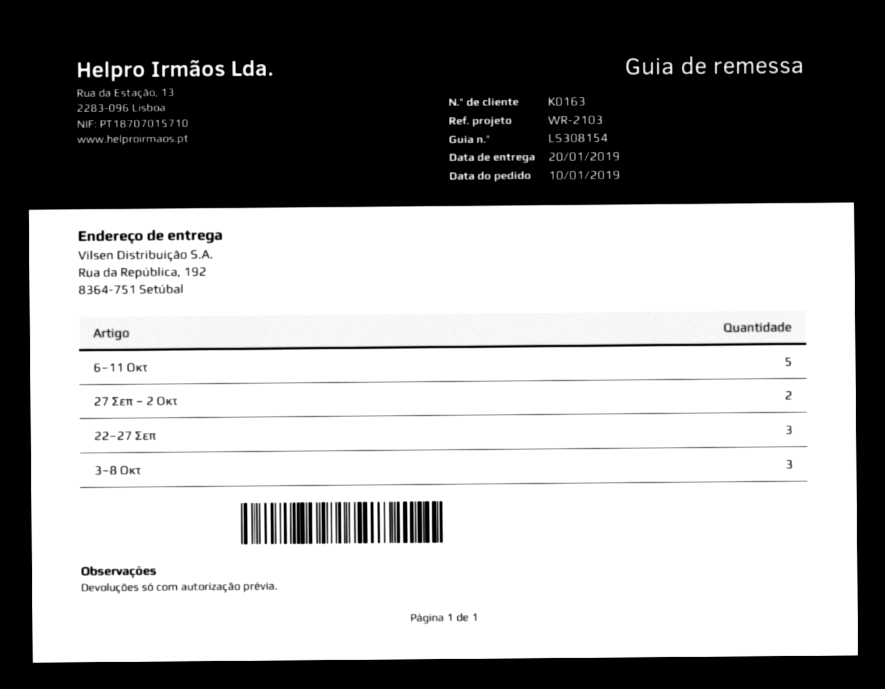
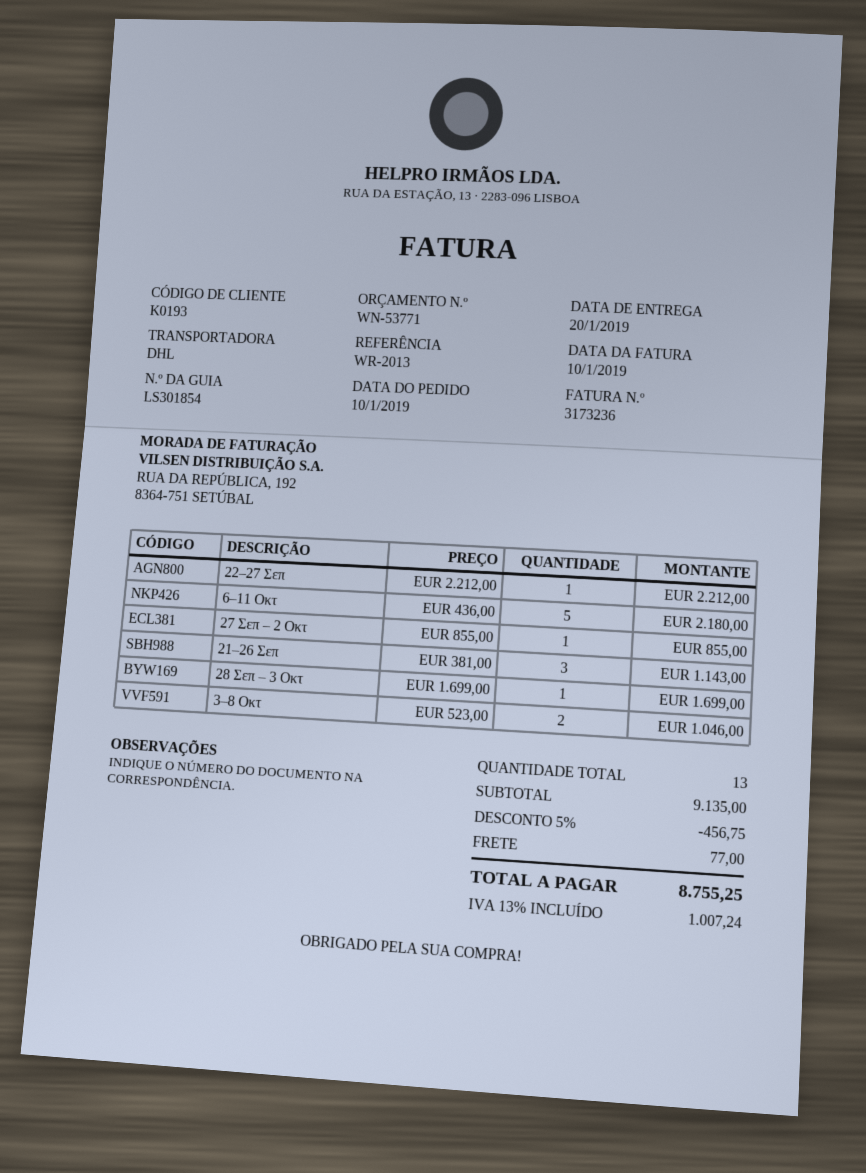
delivery note number: LS308154 -> LS301854
customer number: K0163 -> K0193
reference: WR-2103 -> WR-2013
27 Σεπ – 2 Οκτ: 2 -> 1
22–27 Σεπ: 3 -> 1
3–8 Οκτ: 3 -> 2
21–26 Σεπ: none -> 3
28 Σεπ – 3 Οκτ: none -> 1

